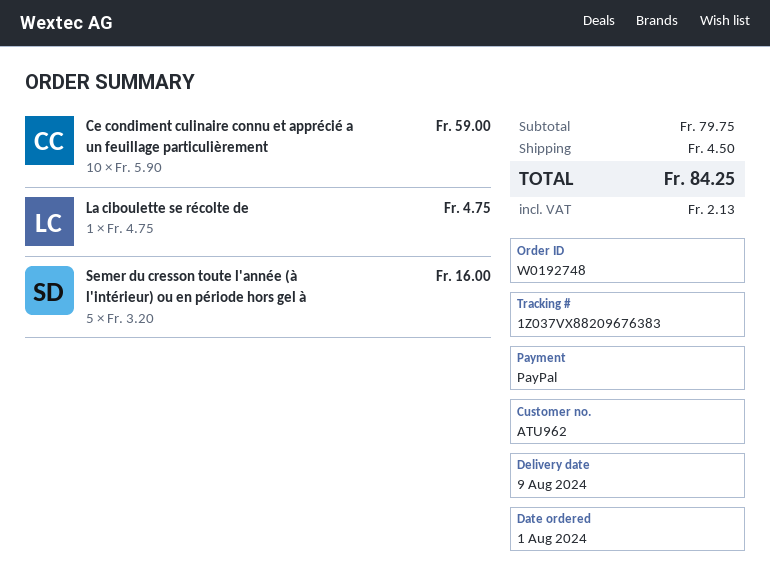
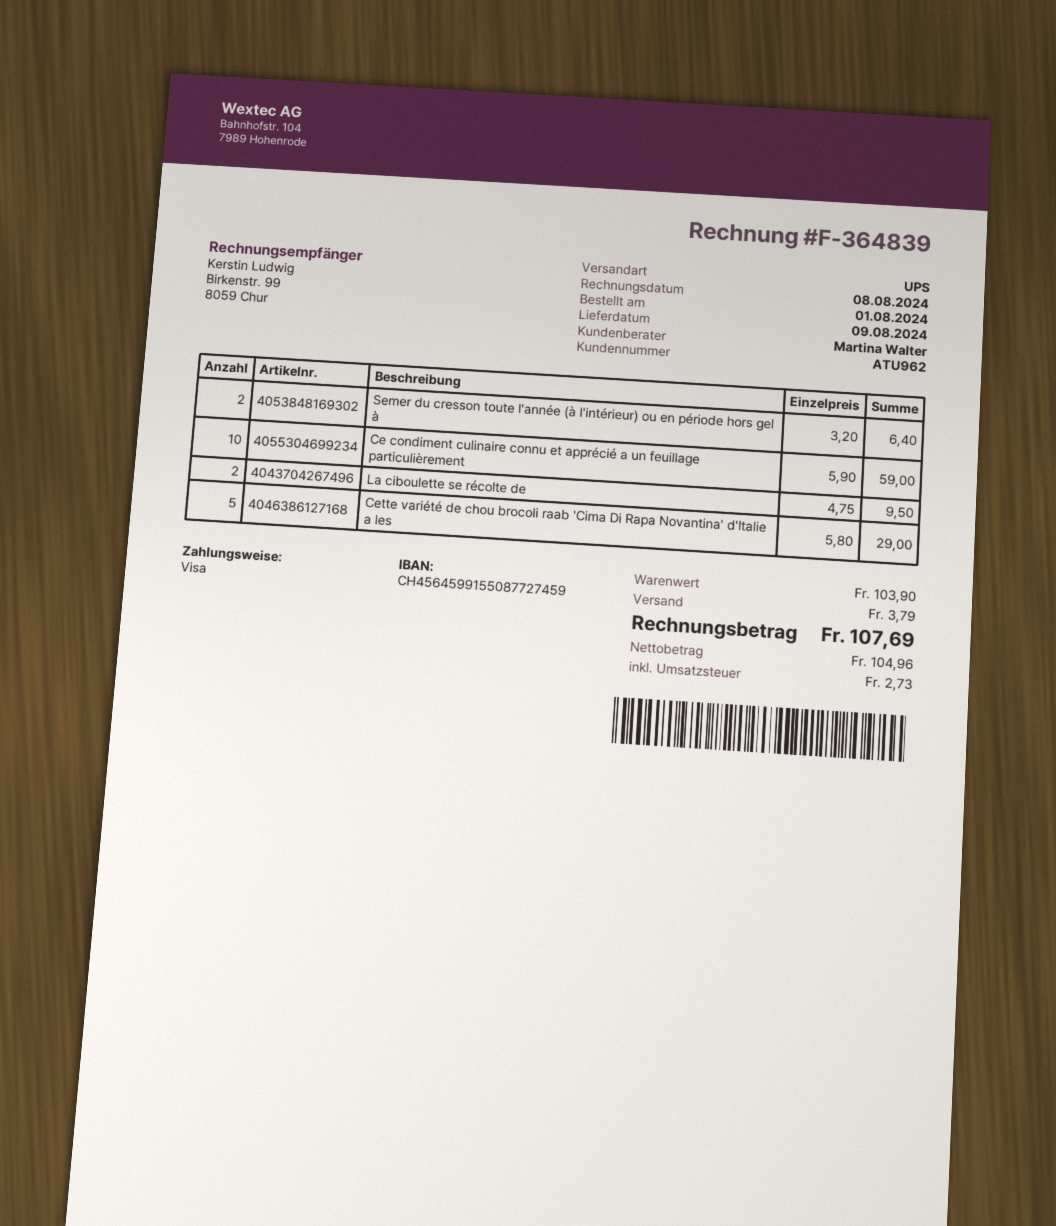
payment method: PayPal -> Visa
La ciboulette se récolte de: 1 x 4.75 = 4.75 -> 2 x 4.75 = 9.50
Semer du cresson toute l'année (à l'intérieur) ou en période hors gel à: 5 x 3.20 = 16.00 -> 2 x 3.20 = 6.40
Cette variété de chou brocoli raab 'Cima Di Rapa Novantina' d'Italie a les: none -> 5 x 5.80 = 29.00
subtotal: 79.75 -> 103.90
shipping: 4.50 -> 3.79
tax: 2.13 -> 2.73
total: 84.25 -> 107.69

